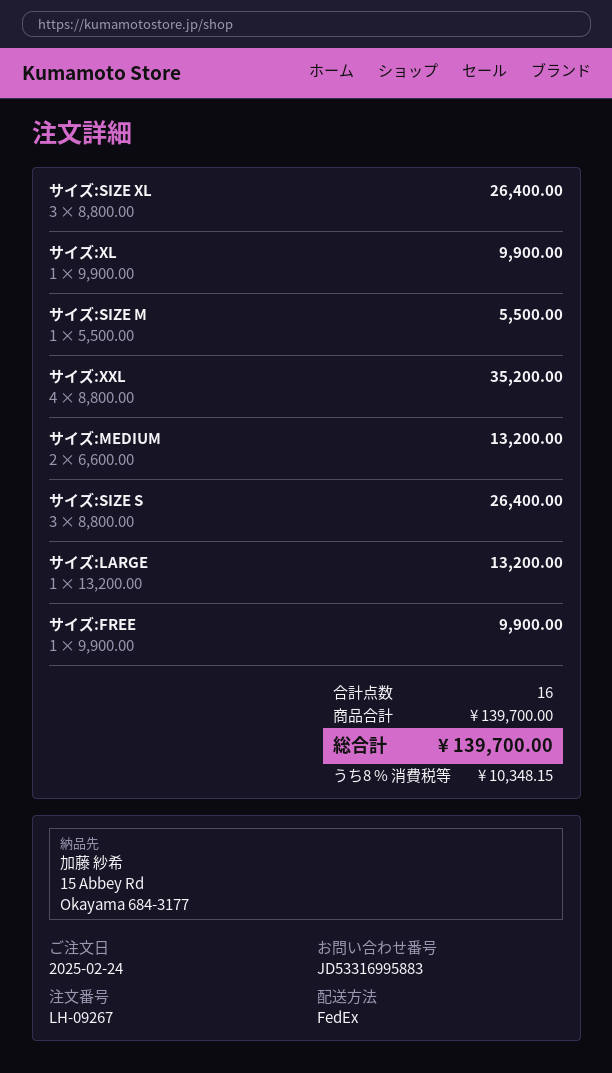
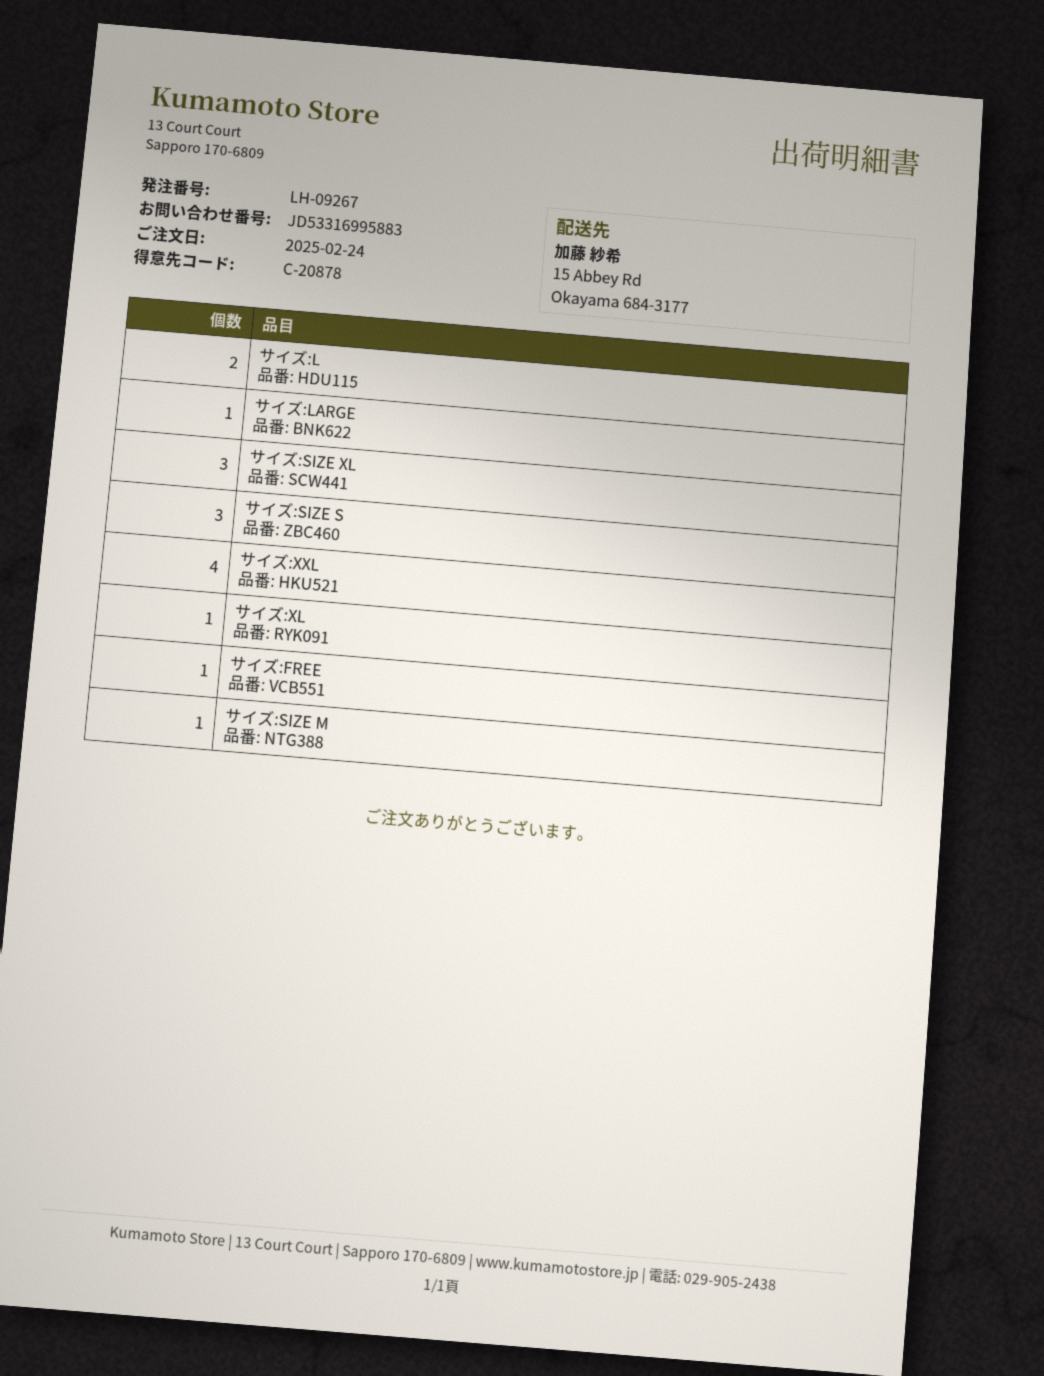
サイズ:MEDIUM: 2 -> none
サイズ:L: none -> 2

